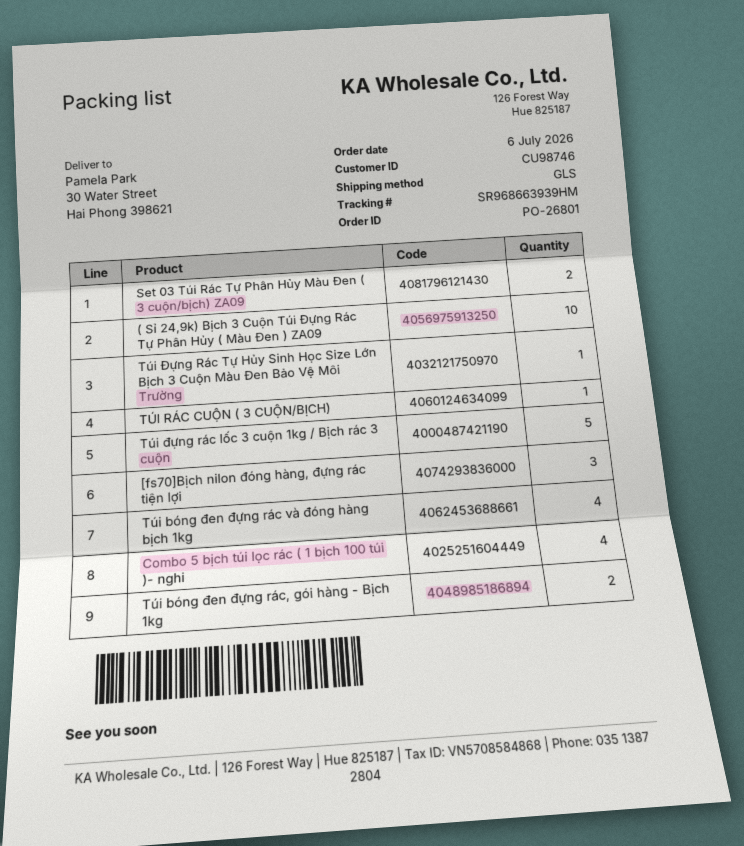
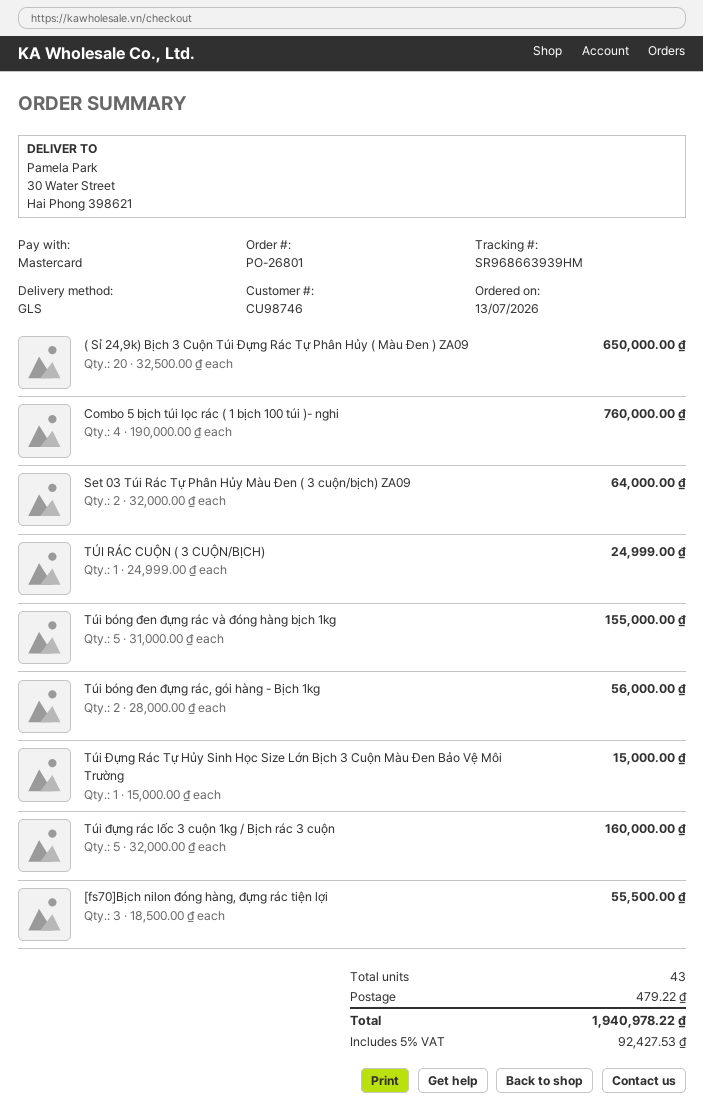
order date: 2026-07-06 -> 2026-07-13
( Sỉ 24,9k) Bịch 3 Cuộn Túi Đựng Rác Tự Phân Hủy ( Màu Đen ) ZA09: 10 -> 20
Túi bóng đen đựng rác và đóng hàng bịch 1kg: 4 -> 5

